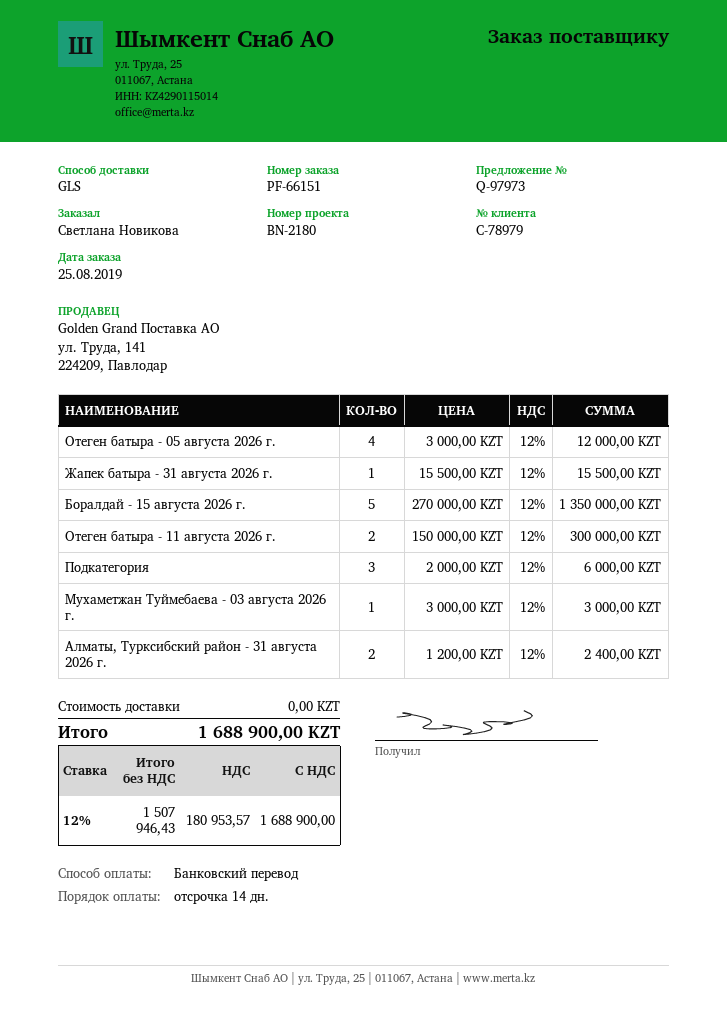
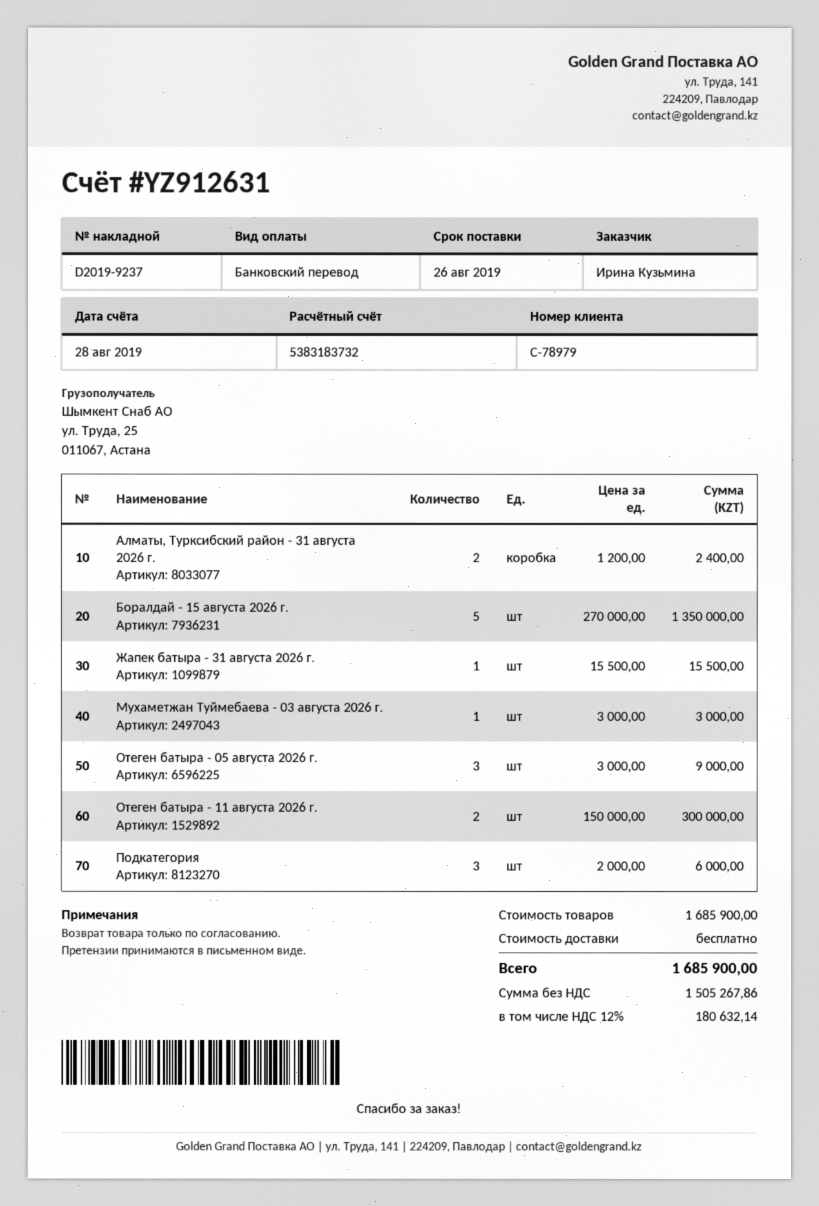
ordered by: Светлана Новикова -> Ирина Кузьмина
Отеген батыра - 05 августа 2026 г.: 4 x 3000.00 = 12000.00 -> 3 x 3000.00 = 9000.00
net: 1507946.43 -> 1505267.86
tax: 12% = 180953.57 -> 12% = 180632.14
total: 1688900.00 -> 1685900.00

